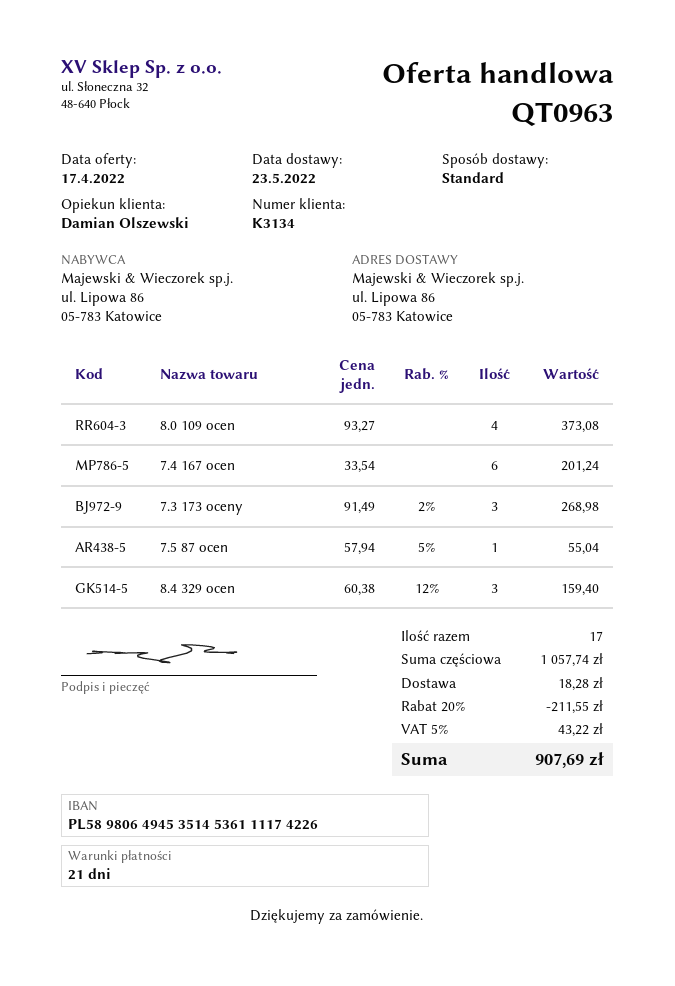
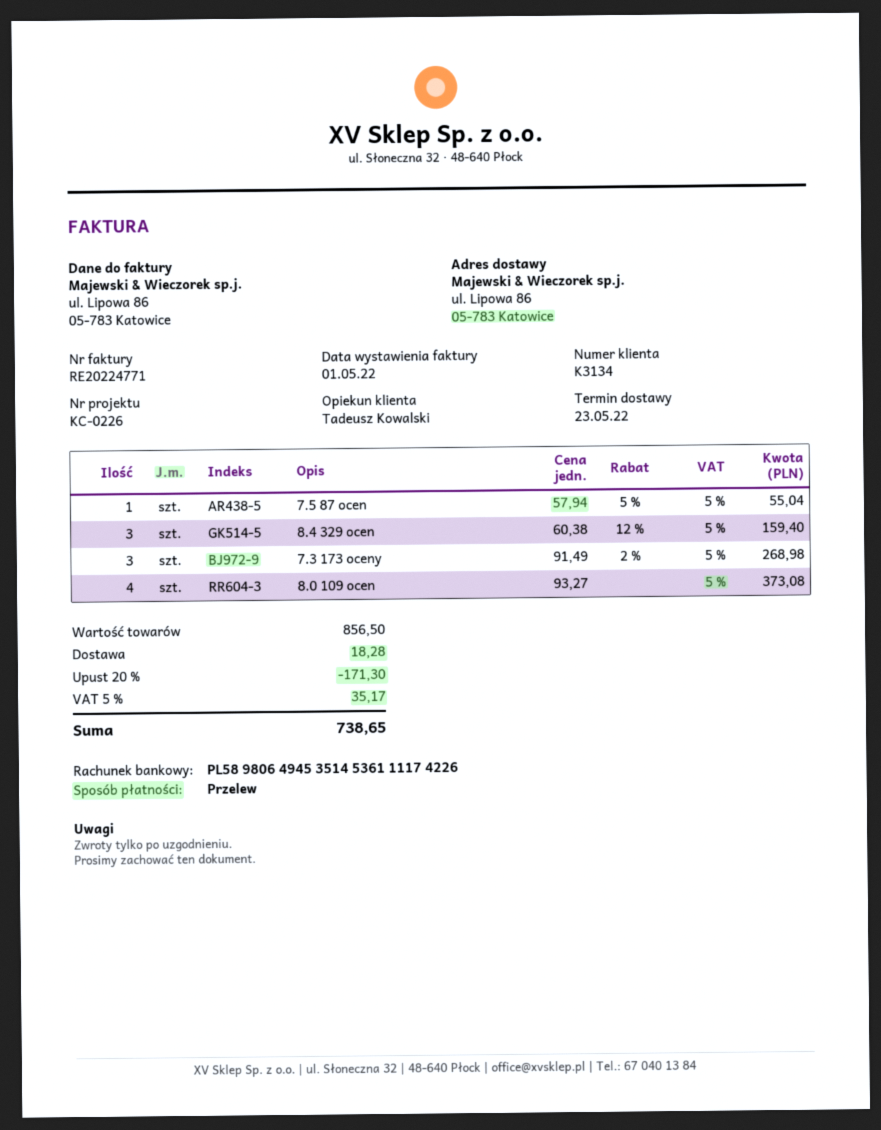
sales rep: Damian Olszewski -> Tadeusz Kowalski
7.4 167 ocen: 6 x 33.54 = 201.24 -> none
subtotal: 1057.74 -> 856.50
discount: 20% = 211.55 -> 20% = 171.30
tax: 5% = 43.22 -> 5% = 35.17
total: 907.69 -> 738.65

